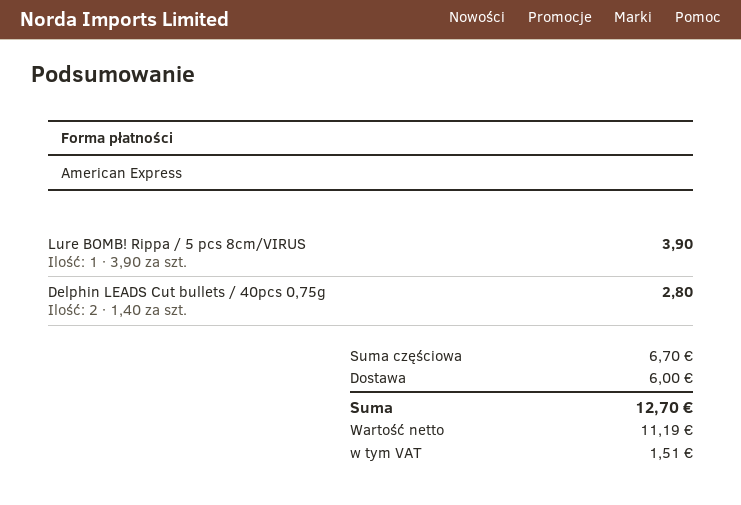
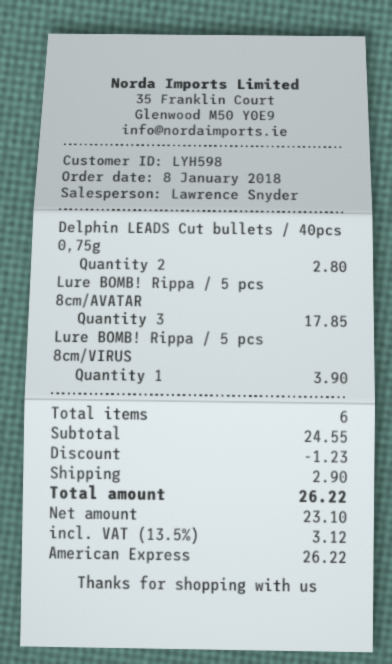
Lure BOMB! Rippa / 5 pcs 8cm/AVATAR: none -> 3 for 17.85
subtotal: 6.70 -> 24.55
discount: none -> 1.23
shipping: 6.00 -> 2.90
net: 11.19 -> 23.10
tax: 1.51 -> 3.12
total: 12.70 -> 26.22

